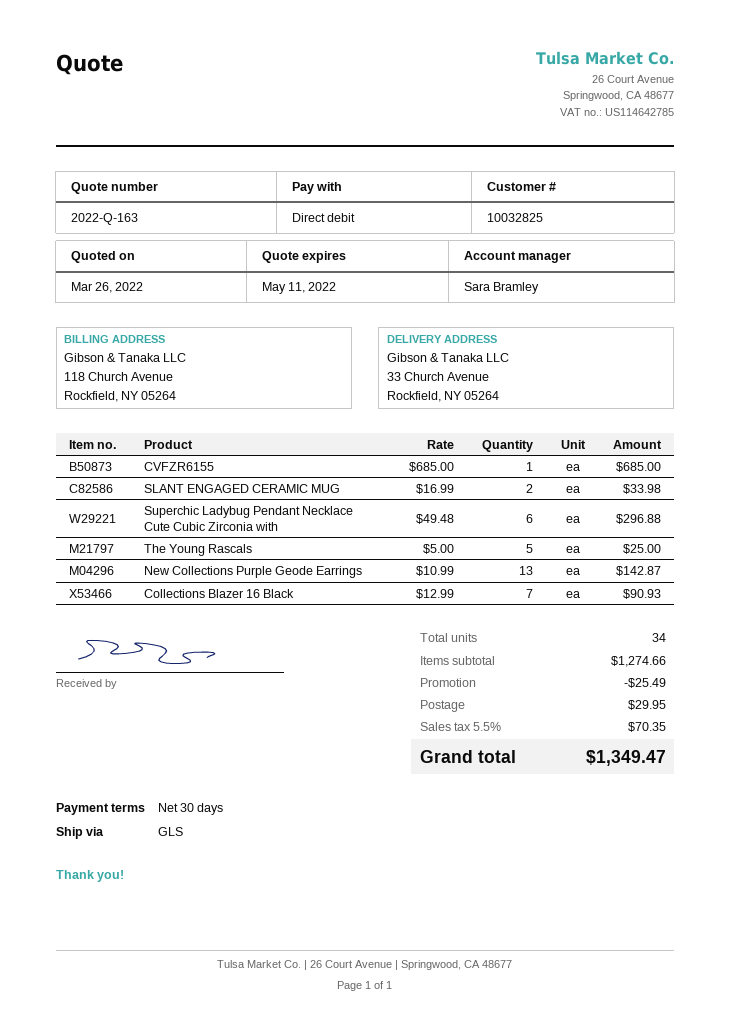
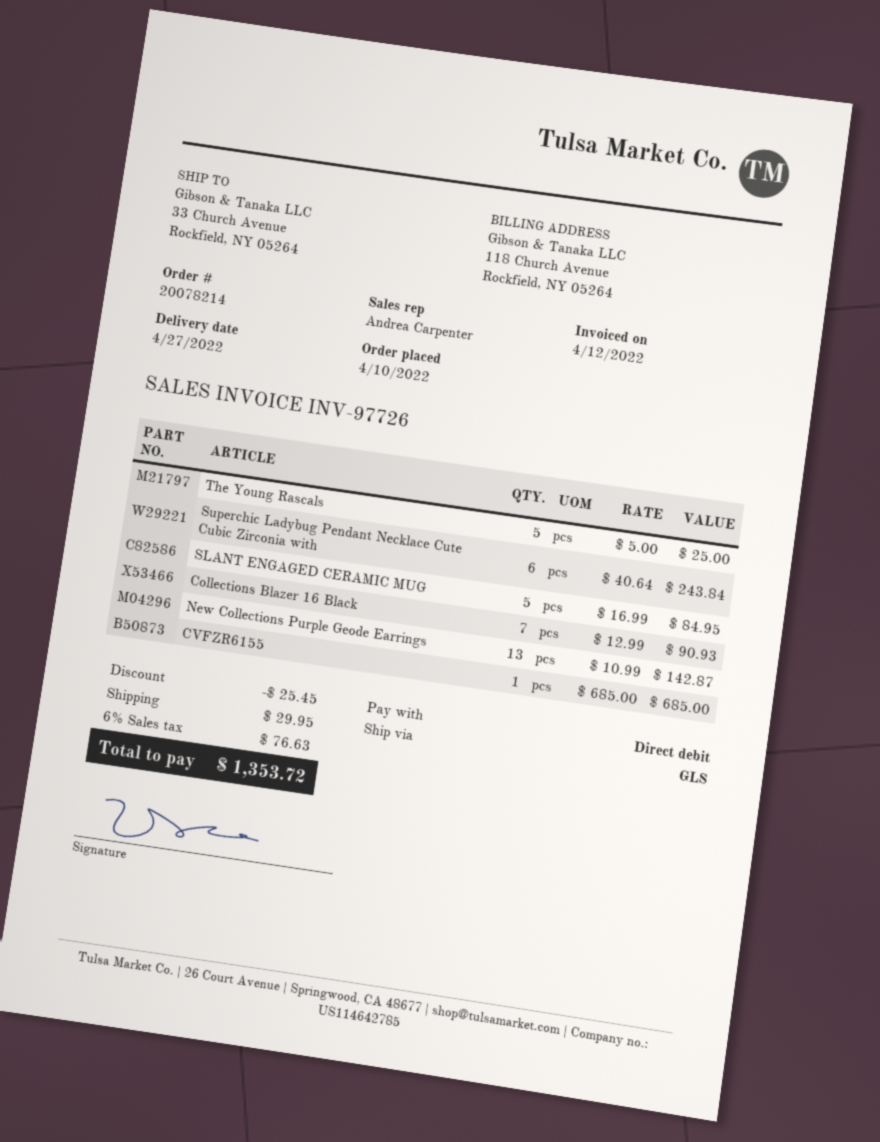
sales rep: Sara Bramley -> Andrea Carpenter
SLANT ENGAGED CERAMIC MUG: 2 x 16.99 = 33.98 -> 5 x 16.99 = 84.95
Superchic Ladybug Pendant Necklace Cute Cubic Zirconia with: 6 x 49.48 = 296.88 -> 6 x 40.64 = 243.84
discount: 25.49 -> 25.45
tax: 5.5% = 70.35 -> 6% = 76.63
total: 1349.47 -> 1353.72

